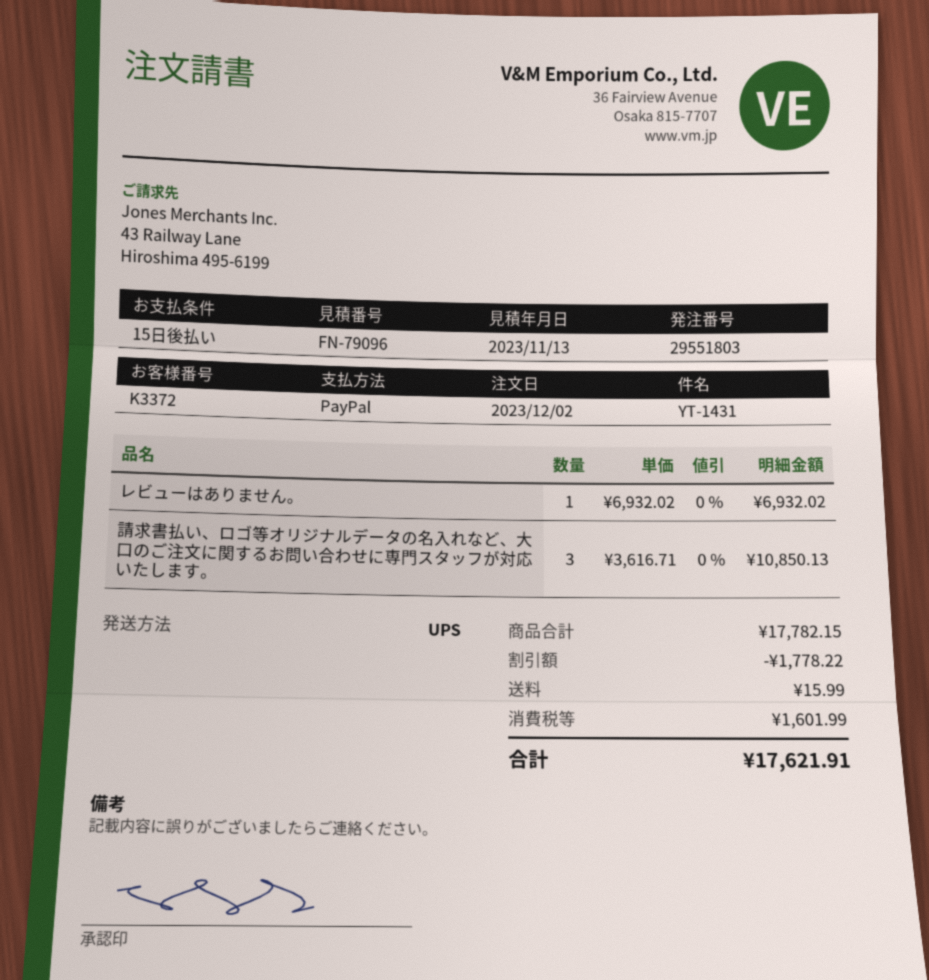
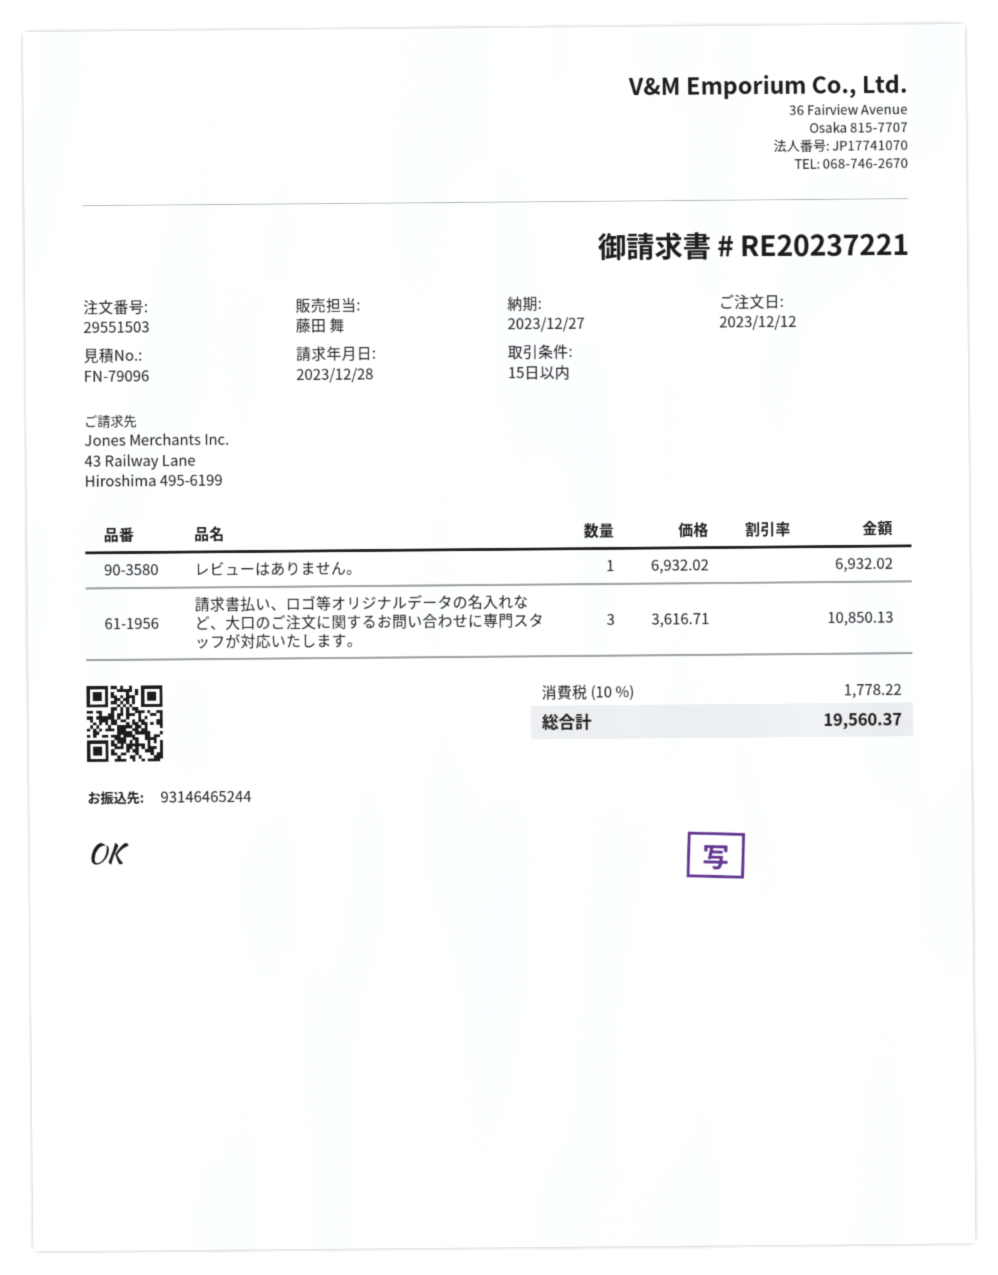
order number: 29551803 -> 29551503
order date: 2023-12-02 -> 2023-12-12
discount: 1778.22 -> none
shipping: 15.99 -> none
tax: 1601.99 -> 1778.22
total: 17621.91 -> 19560.37

